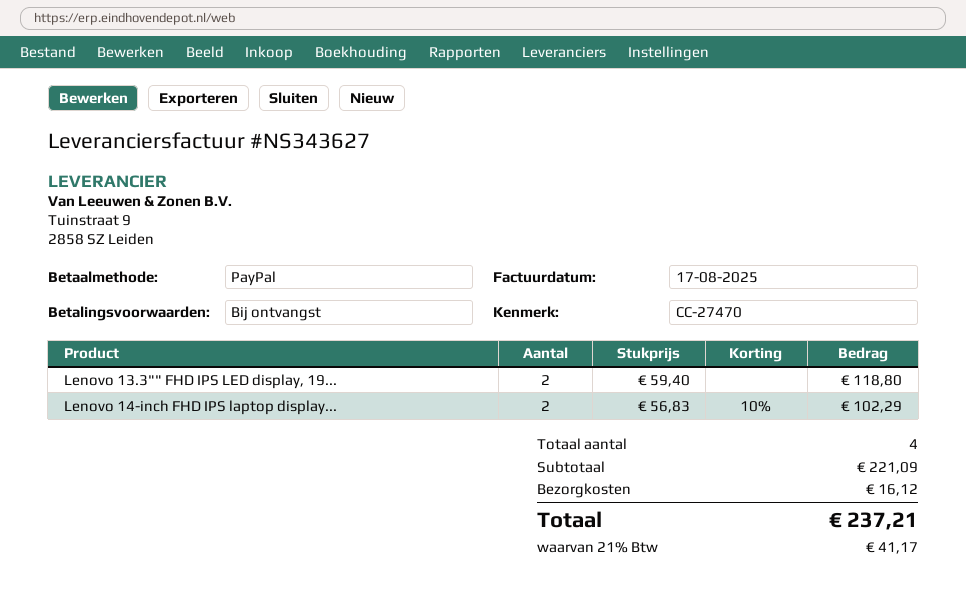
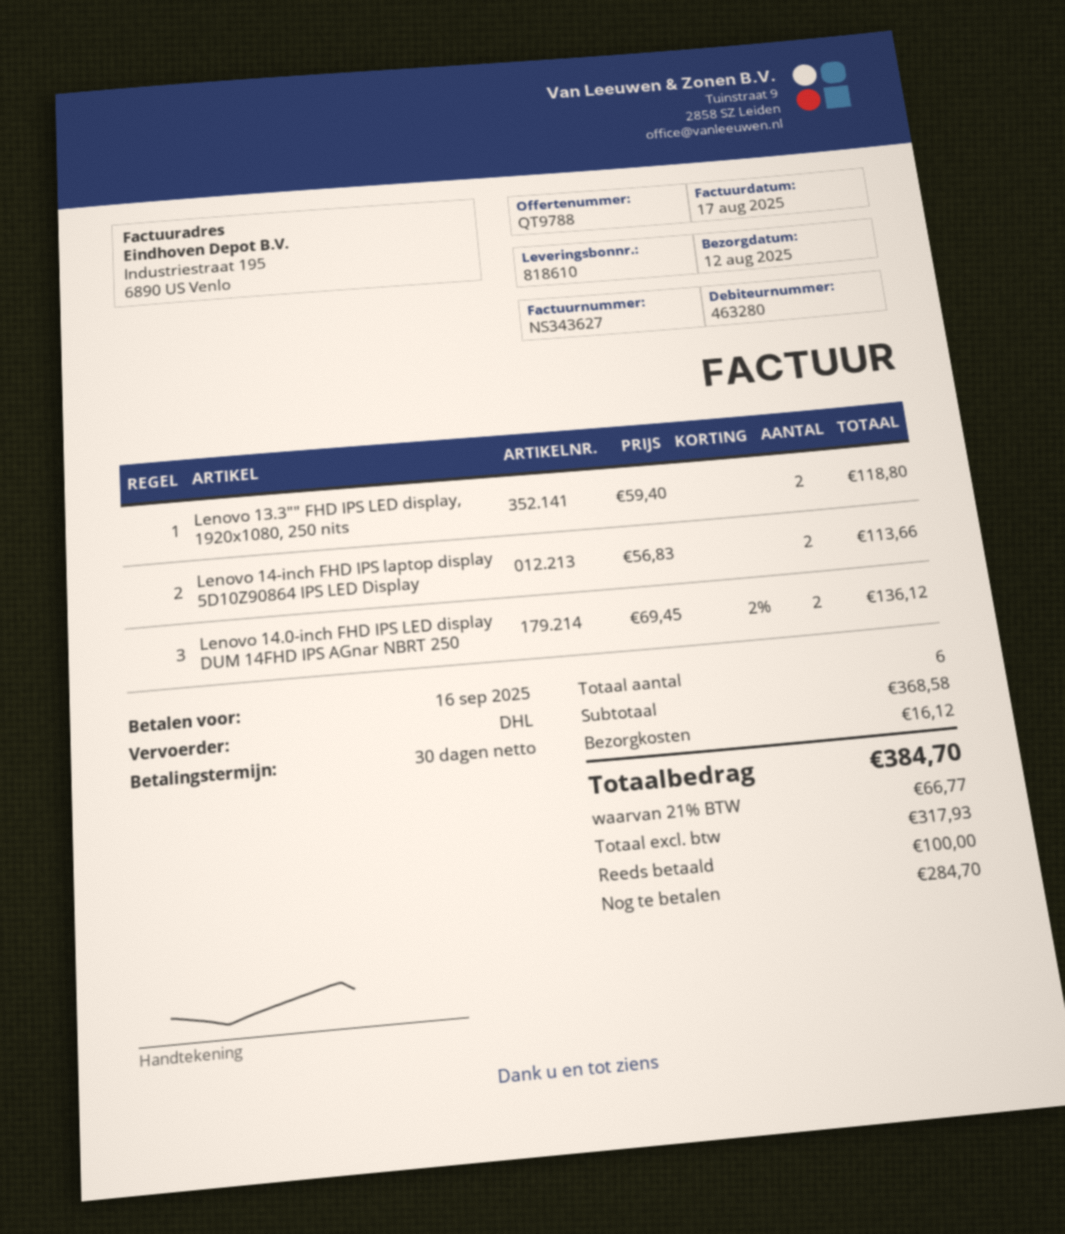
payment terms: on receipt -> 30 days
Lenovo 14-inch FHD IPS laptop display...: 2 x 56.83 - 10% = 102.29 -> 2 x 56.83 = 113.66
Lenovo 14.0-inch FHD IPS LED display DUM 14FHD IPS AGnar NBRT 250: none -> 2 x 69.45 - 2% = 136.12
total quantity: 4 -> 6
subtotal: 221.09 -> 368.58
tax: 21% = 41.17 -> 21% = 66.77
total: 237.21 -> 384.70

